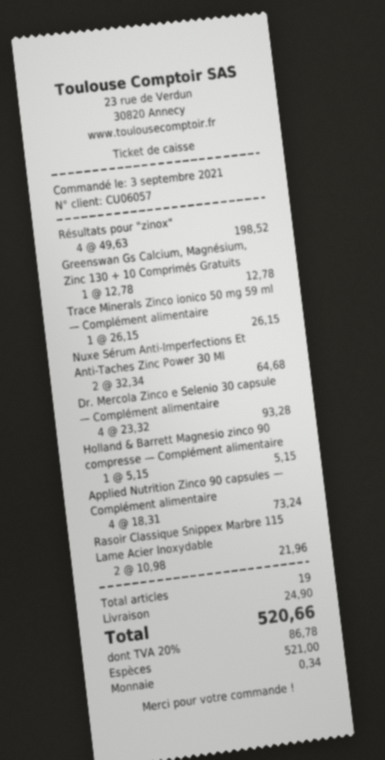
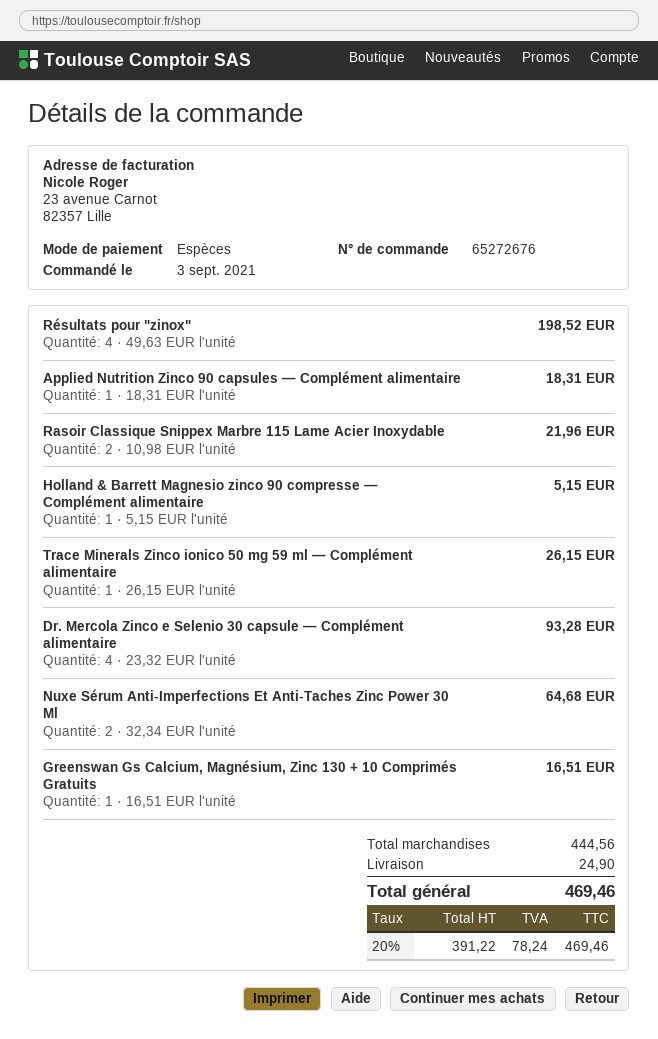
Greenswan Gs Calcium, Magnésium, Zinc 130 + 10 Comprimés Gratuits: 1 x 12.78 = 12.78 -> 1 x 16.51 = 16.51
Applied Nutrition Zinco 90 capsules — Complément alimentaire: 4 x 18.31 = 73.24 -> 1 x 18.31 = 18.31
tax: 20% = 86.78 -> 20% = 78.24
total: 520.66 -> 469.46

